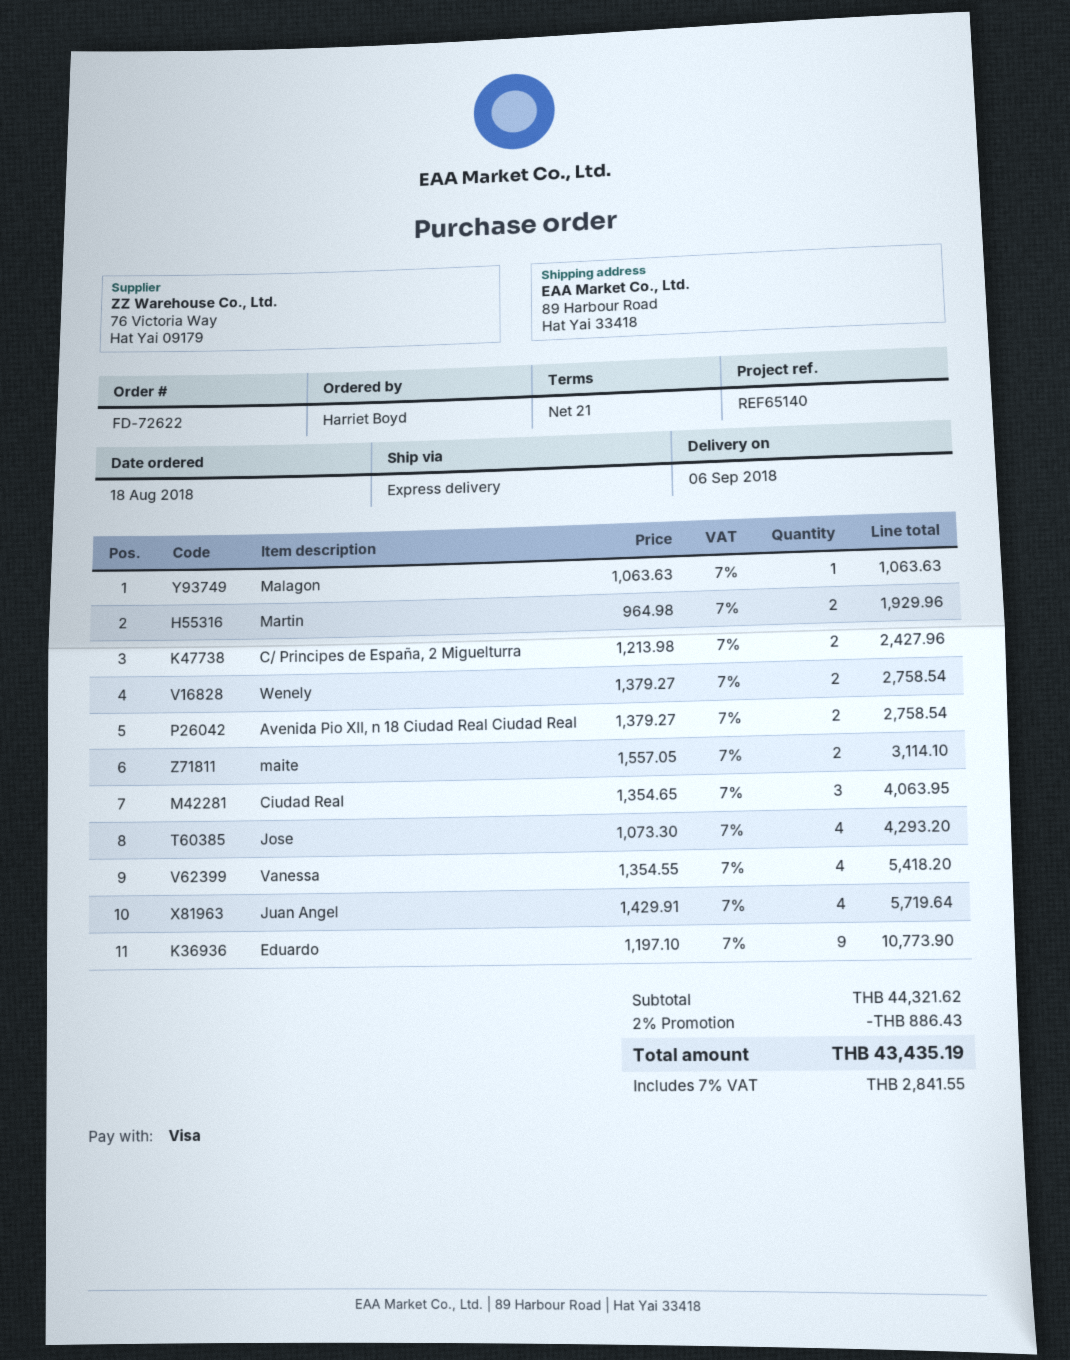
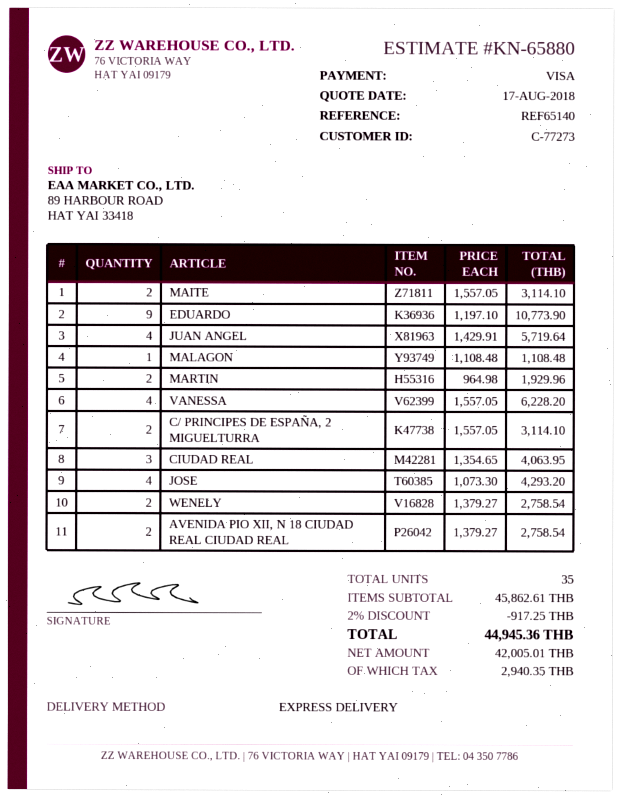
Malagon: 1 x 1063.63 = 1063.63 -> 1 x 1108.48 = 1108.48
C/ Principes de España, 2 Miguelturra: 2 x 1213.98 = 2427.96 -> 2 x 1557.05 = 3114.10
Vanessa: 4 x 1354.55 = 5418.20 -> 4 x 1557.05 = 6228.20
subtotal: 44321.62 -> 45862.61
discount: 2% = 886.43 -> 2% = 917.25
tax: 2841.55 -> 2940.35
total: 43435.19 -> 44945.36

